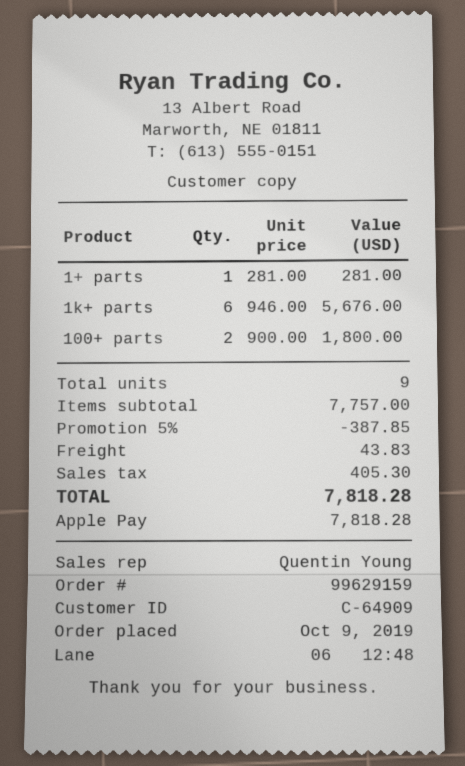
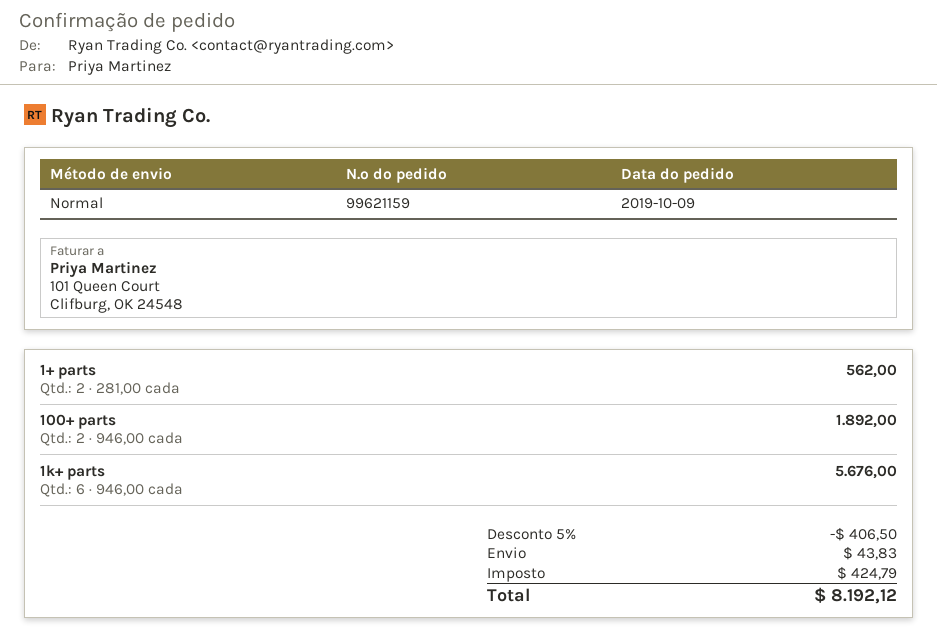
order number: 99629159 -> 99621159
1+ parts: 1 x 281.00 = 281.00 -> 2 x 281.00 = 562.00
100+ parts: 2 x 900.00 = 1800.00 -> 2 x 946.00 = 1892.00
discount: 5% = 387.85 -> 5% = 406.50
tax: 405.30 -> 424.79
total: 7818.28 -> 8192.12

